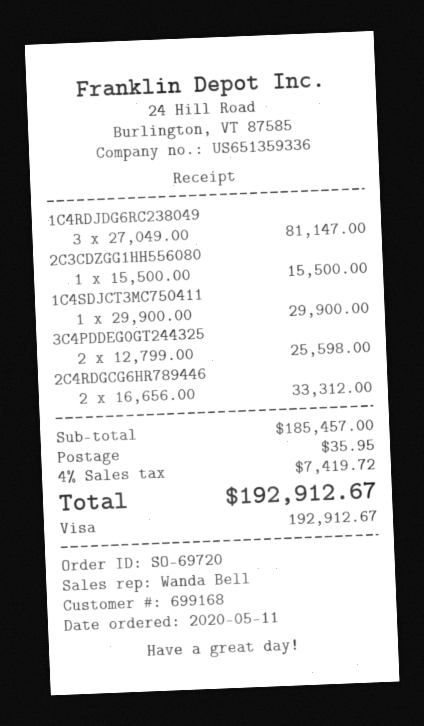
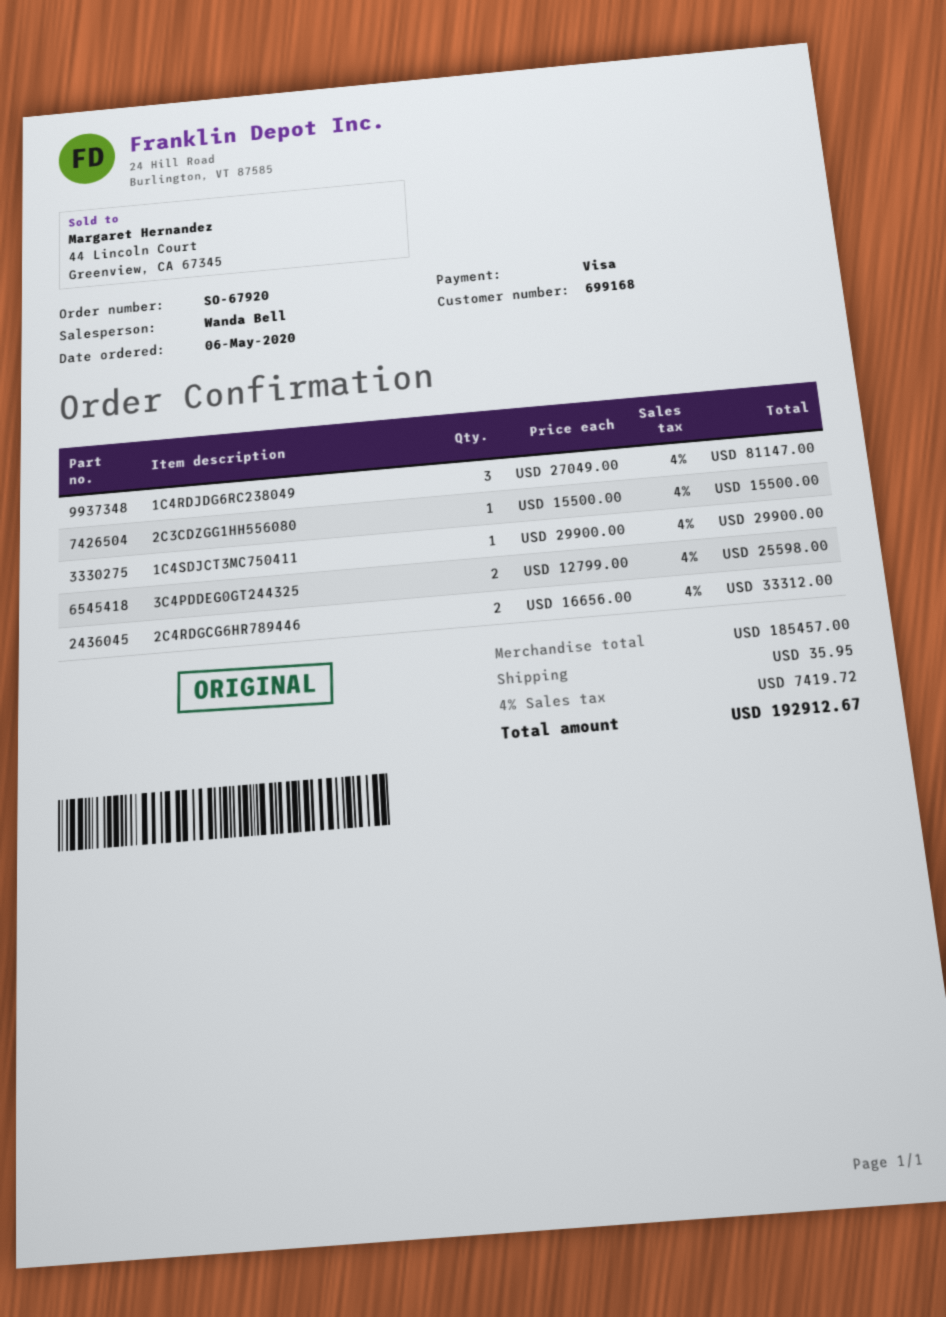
order number: SO-69720 -> SO-67920
order date: 2020-05-11 -> 2020-05-06

